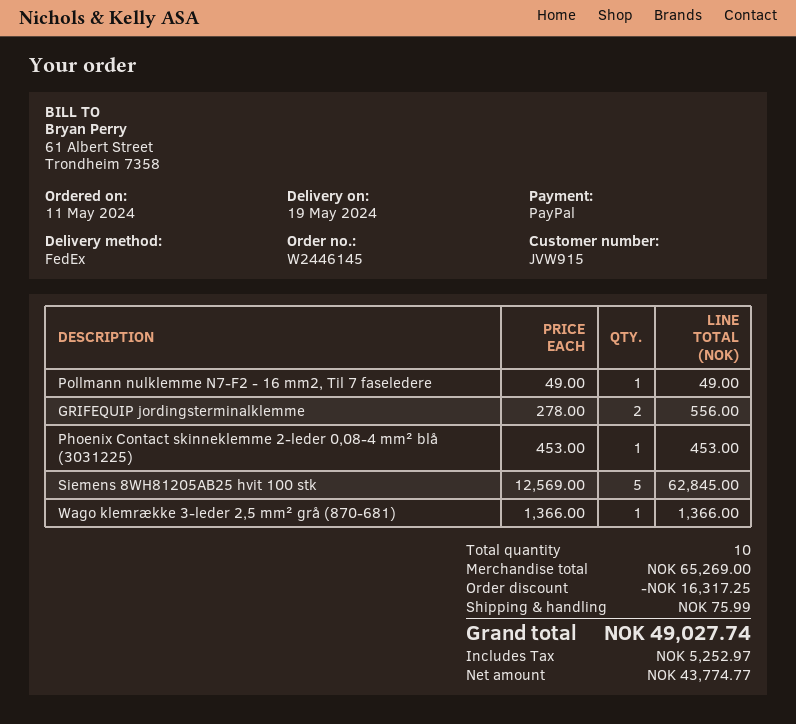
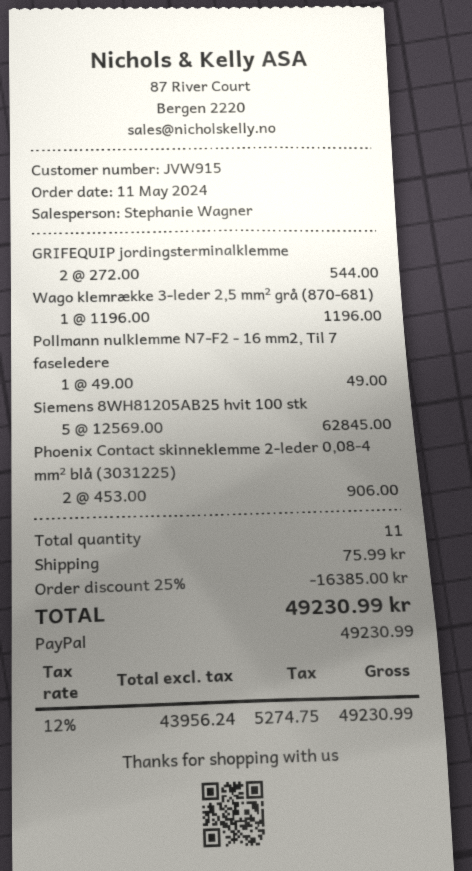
GRIFEQUIP jordingsterminalklemme: 2 x 278.00 = 556.00 -> 2 x 272.00 = 544.00
Phoenix Contact skinneklemme 2-leder 0,08-4 mm² blå (3031225): 1 x 453.00 = 453.00 -> 2 x 453.00 = 906.00
Wago klemrække 3-leder 2,5 mm² grå (870-681): 1 x 1366.00 = 1366.00 -> 1 x 1196.00 = 1196.00
total quantity: 10 -> 11
discount: 16317.25 -> 16385.00
net: 43774.77 -> 43956.24
tax: 5252.97 -> 5274.75
total: 49027.74 -> 49230.99

